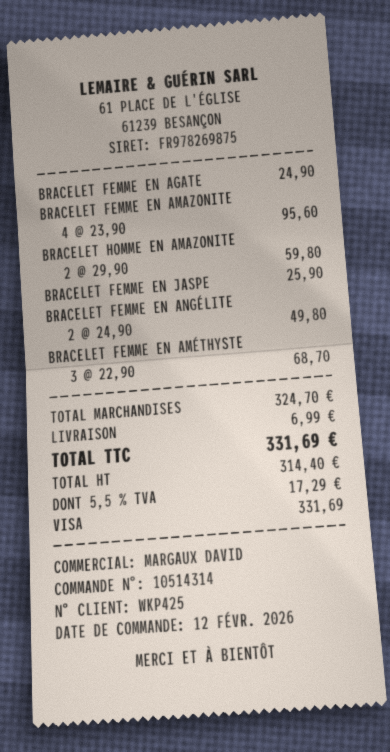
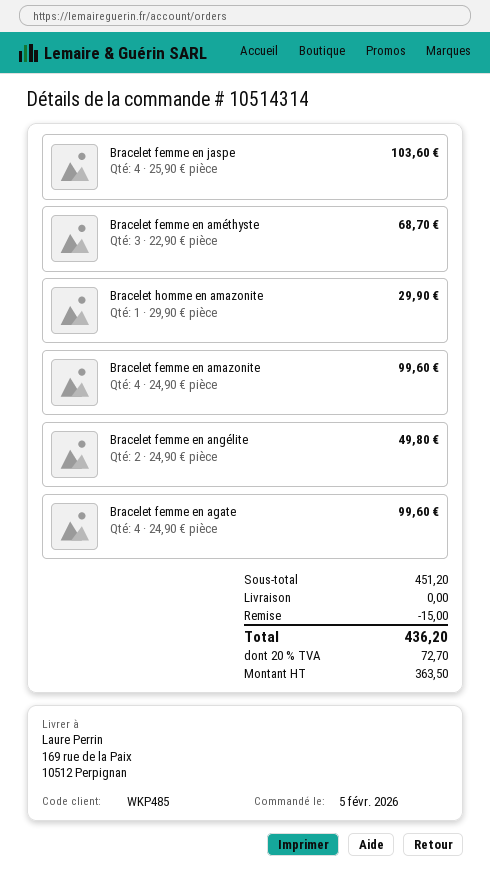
order date: 2026-02-12 -> 2026-02-05
customer number: WKP425 -> WKP485
BRACELET FEMME EN AGATE: 1 x 24.90 = 24.90 -> 4 x 24.90 = 99.60
BRACELET FEMME EN AMAZONITE: 4 x 23.90 = 95.60 -> 4 x 24.90 = 99.60
BRACELET HOMME EN AMAZONITE: 2 x 29.90 = 59.80 -> 1 x 29.90 = 29.90
BRACELET FEMME EN JASPE: 1 x 25.90 = 25.90 -> 4 x 25.90 = 103.60
subtotal: 324.70 -> 451.20
discount: none -> 15.00
shipping: 6.99 -> 0.00
net: 314.40 -> 363.50
tax: 5.5% = 17.29 -> 20% = 72.70
total: 331.69 -> 436.20

